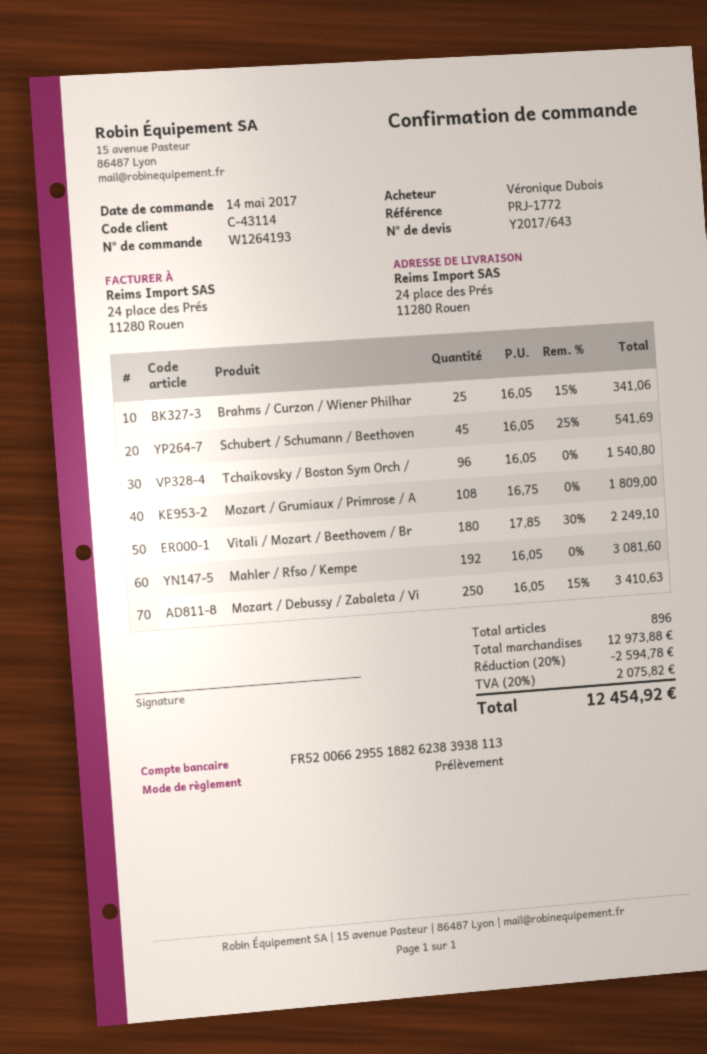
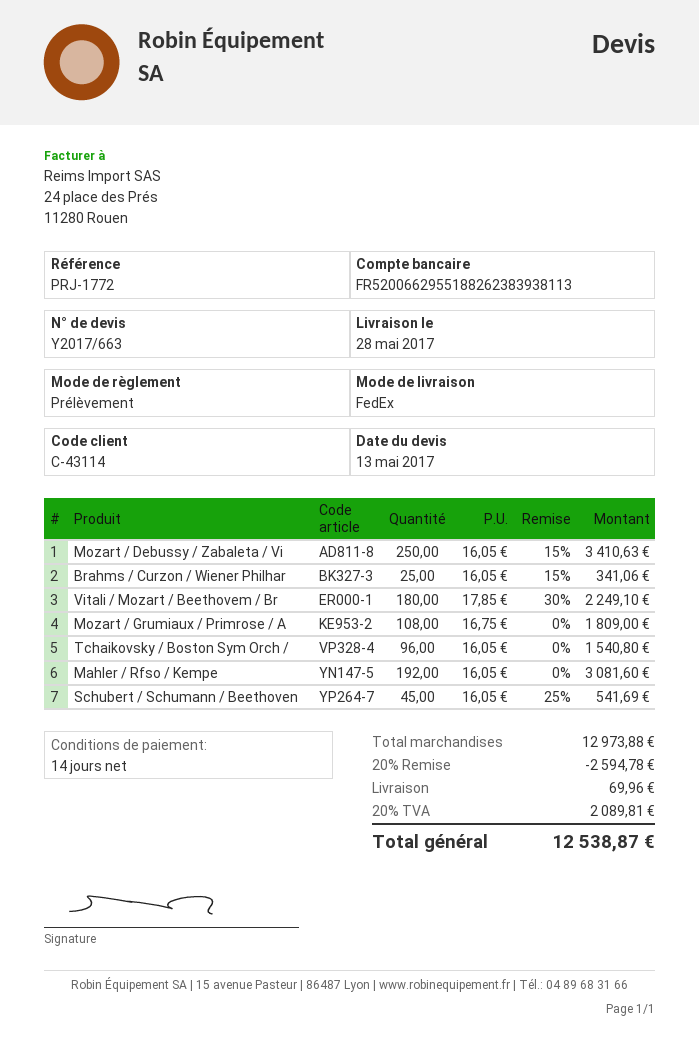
quote number: Y2017/643 -> Y2017/663
shipping: none -> 69.96
tax: 20% = 2075.82 -> 20% = 2089.81
total: 12454.92 -> 12538.87

